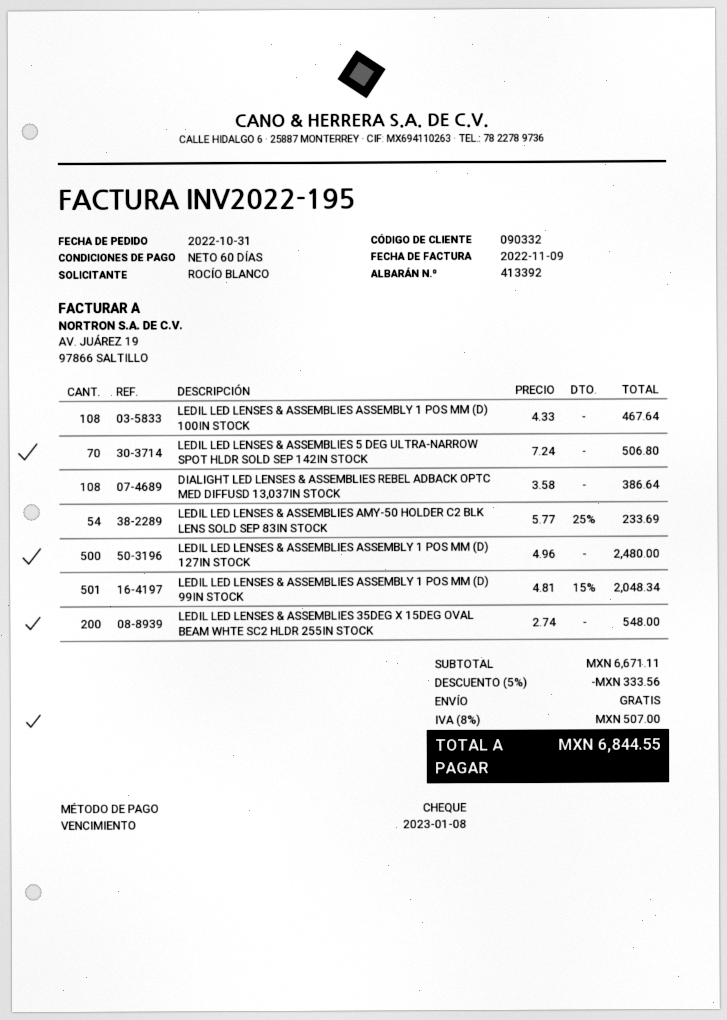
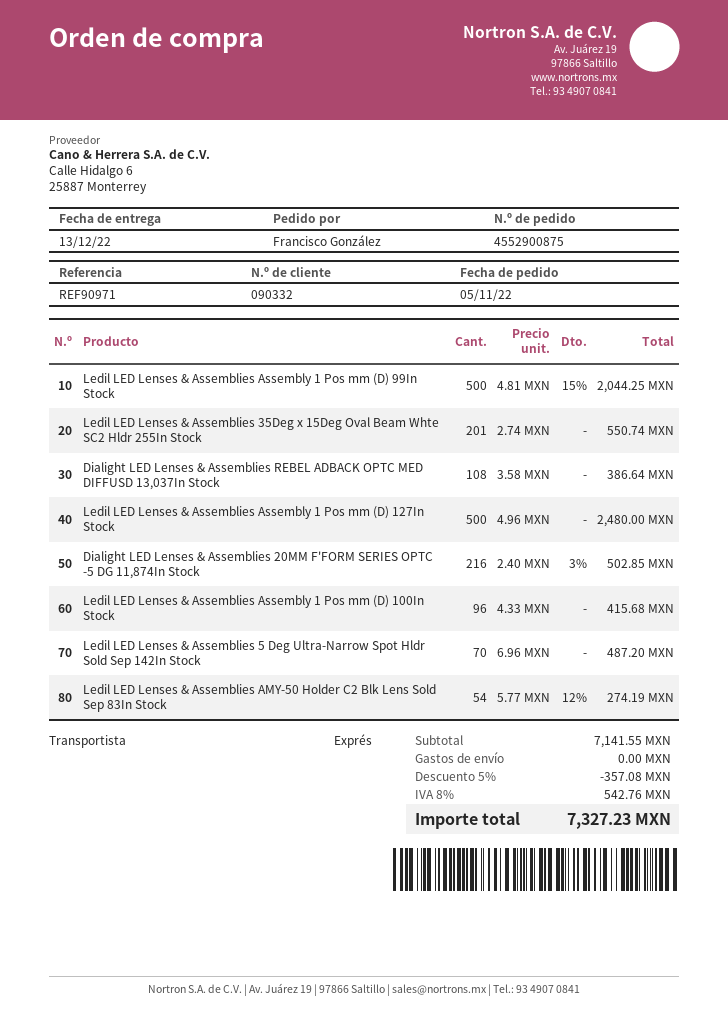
order date: 2022-10-31 -> 2022-11-05
ordered by: ROCÍO BLANCO -> Francisco González
LEDIL LED LENSES & ASSEMBLIES ASSEMBLY 1 POS MM (D) 100IN STOCK: 108 x 4.33 = 467.64 -> 96 x 4.33 = 415.68
LEDIL LED LENSES & ASSEMBLIES 5 DEG ULTRA-NARROW SPOT HLDR SOLD SEP 142IN STOCK: 70 x 7.24 = 506.80 -> 70 x 6.96 = 487.20
LEDIL LED LENSES & ASSEMBLIES AMY-50 HOLDER C2 BLK LENS SOLD SEP 83IN STOCK: 54 x 5.77 - 25% = 233.69 -> 54 x 5.77 - 12% = 274.19
LEDIL LED LENSES & ASSEMBLIES ASSEMBLY 1 POS MM (D) 99IN STOCK: 501 x 4.81 - 15% = 2048.34 -> 500 x 4.81 - 15% = 2044.25
LEDIL LED LENSES & ASSEMBLIES 35DEG X 15DEG OVAL BEAM WHTE SC2 HLDR 255IN STOCK: 200 x 2.74 = 548.00 -> 201 x 2.74 = 550.74
Dialight LED Lenses & Assemblies 20MM F'FORM SERIES OPTC -5 DG 11,874In Stock: none -> 216 x 2.40 - 3% = 502.85
subtotal: 6671.11 -> 7141.55
discount: 5% = 333.56 -> 5% = 357.08
tax: 8% = 507.00 -> 8% = 542.76
total: 6844.55 -> 7327.23

